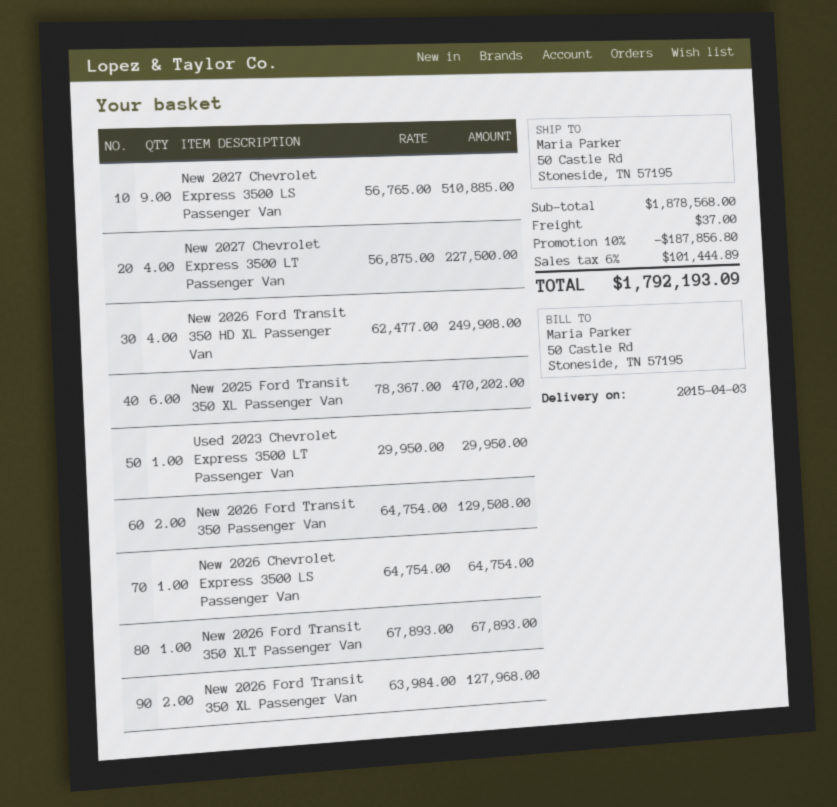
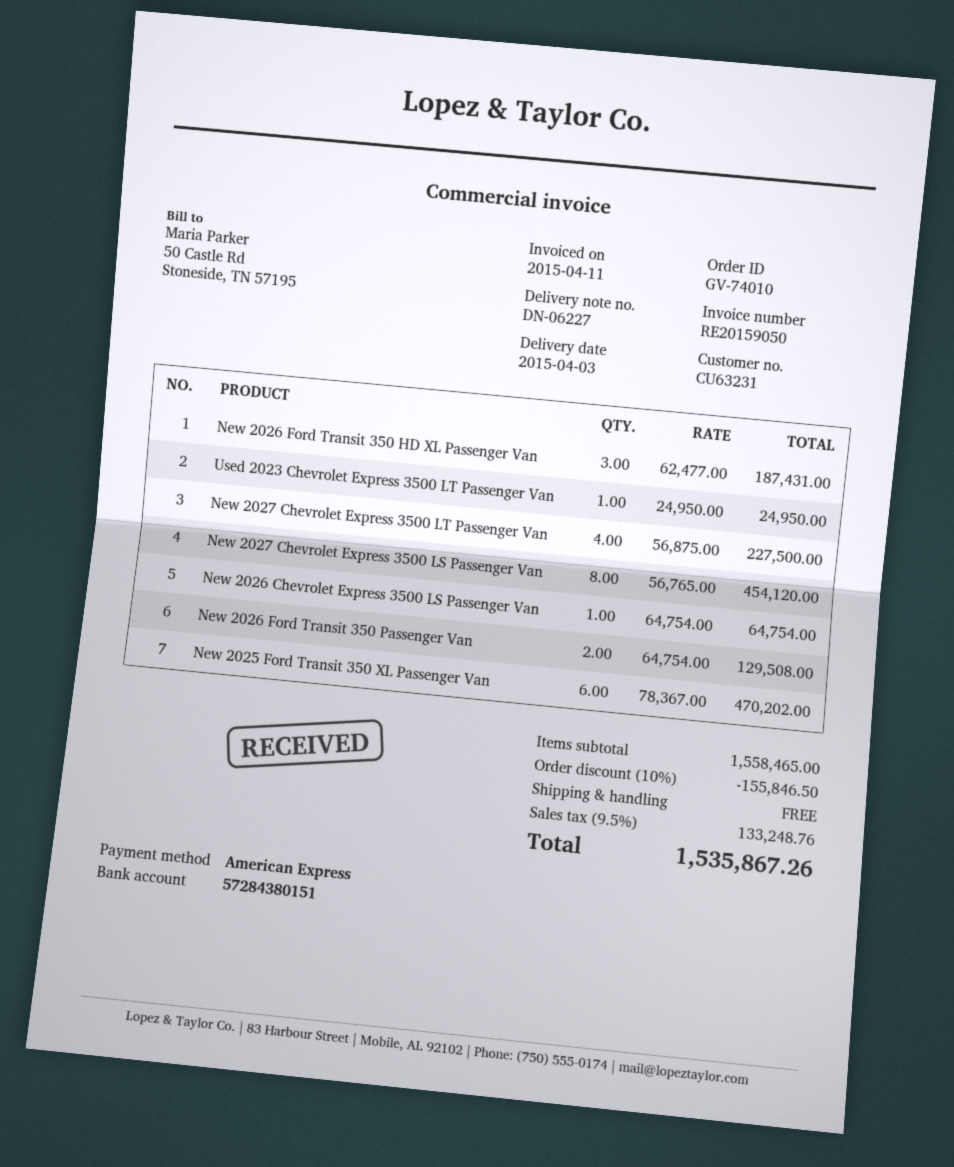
New 2027 Chevrolet Express 3500 LS Passenger Van: 9 x 56765.00 = 510885.00 -> 8 x 56765.00 = 454120.00
New 2026 Ford Transit 350 HD XL Passenger Van: 4 x 62477.00 = 249908.00 -> 3 x 62477.00 = 187431.00
Used 2023 Chevrolet Express 3500 LT Passenger Van: 1 x 29950.00 = 29950.00 -> 1 x 24950.00 = 24950.00
New 2026 Ford Transit 350 XLT Passenger Van: 1 x 67893.00 = 67893.00 -> none
New 2026 Ford Transit 350 XL Passenger Van: 2 x 63984.00 = 127968.00 -> none
subtotal: 1878568.00 -> 1558465.00
discount: 10% = 187856.80 -> 10% = 155846.50
shipping: 37.00 -> 0.00
tax: 6% = 101444.89 -> 9.5% = 133248.76
total: 1792193.09 -> 1535867.26

